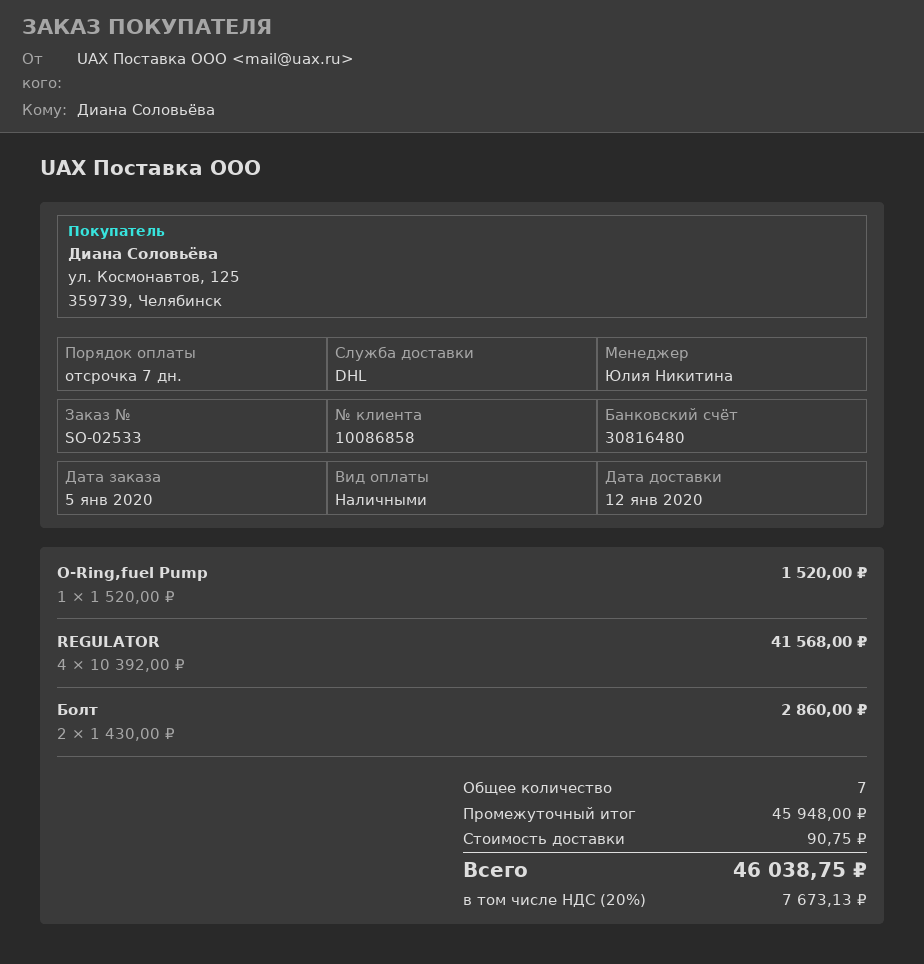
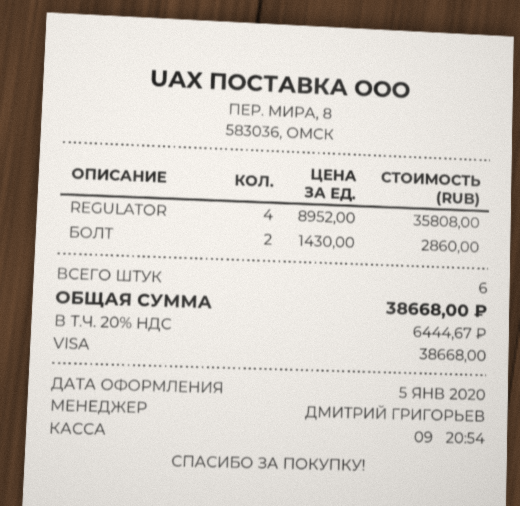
sales rep: Юлия Никитина -> ДМИТРИЙ ГРИГОРЬЕВ
payment method: cash -> Visa
O-Ring,fuel Pump: 1 x 1520.00 = 1520.00 -> none
REGULATOR: 4 x 10392.00 = 41568.00 -> 4 x 8952.00 = 35808.00
total quantity: 7 -> 6
shipping: 90.75 -> none
tax: 20% = 7673.13 -> 20% = 6444.67
total: 46038.75 -> 38668.00

